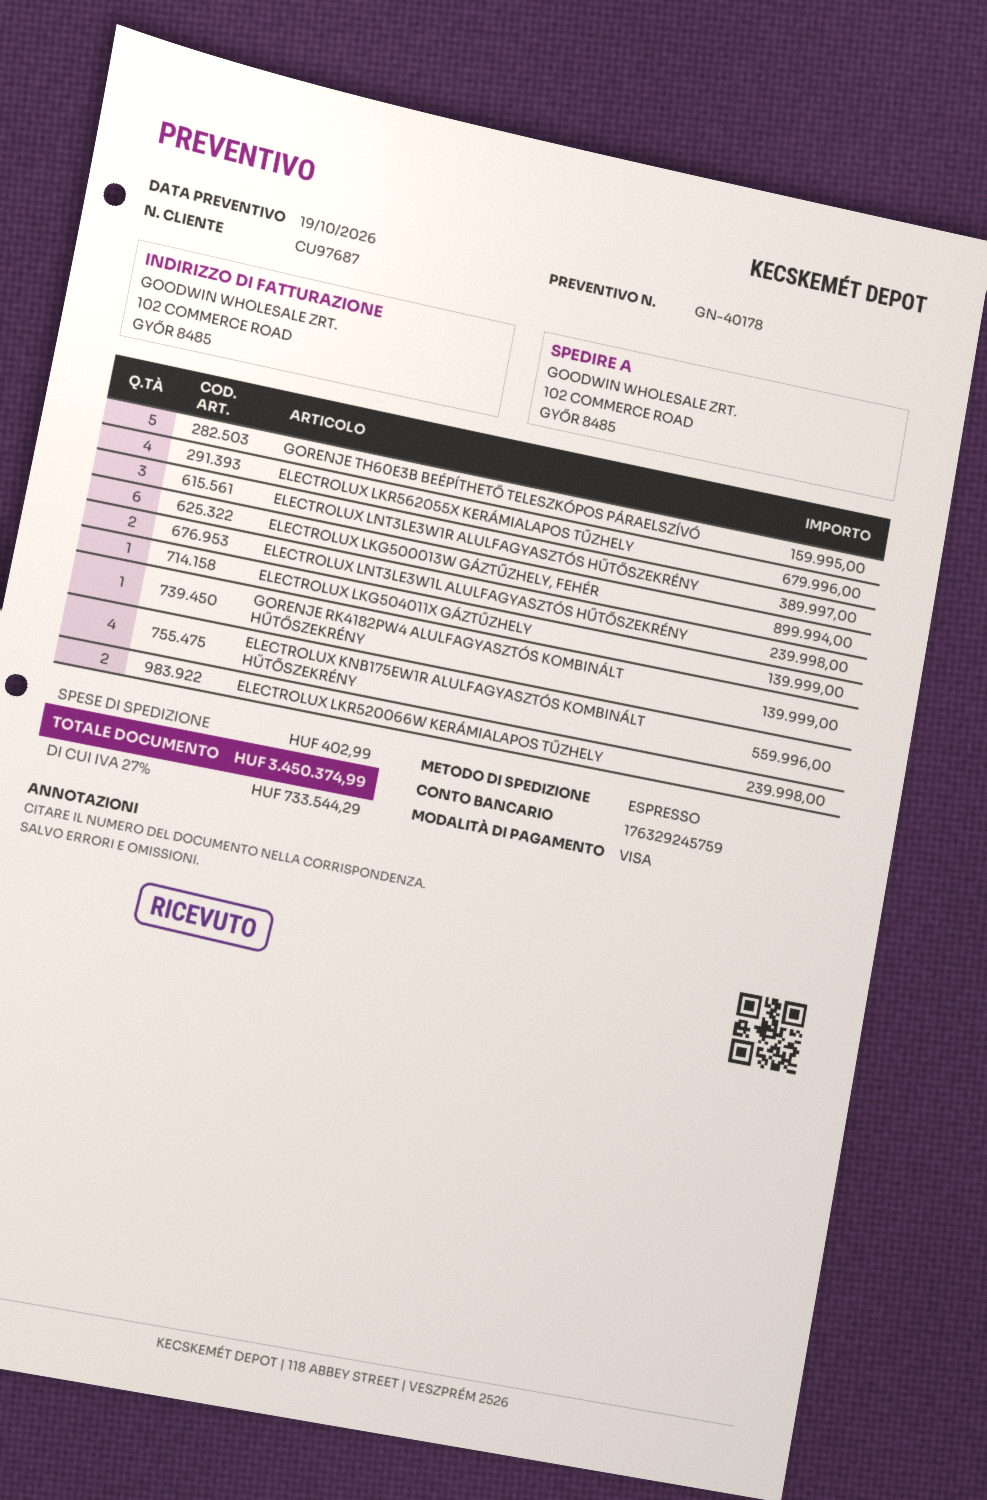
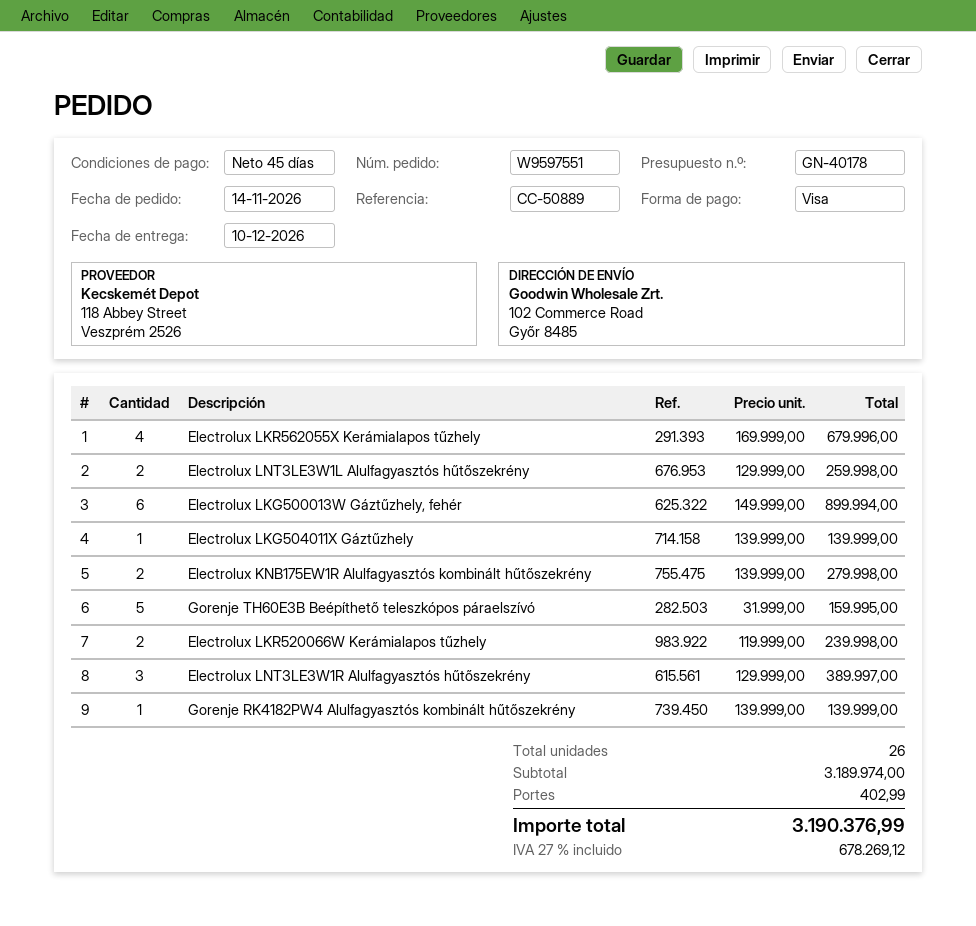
ELECTROLUX LNT3LE3W1L ALULFAGYASZTÓS HŰTŐSZEKRÉNY: 2 for 239998.00 -> 2 for 259998.00
ELECTROLUX KNB175EW1R ALULFAGYASZTÓS KOMBINÁLT HŰTŐSZEKRÉNY: 4 for 559996.00 -> 2 for 279998.00
tax: 27% = 733544.29 -> 27% = 678269.12
total: 3450374.99 -> 3190376.99

